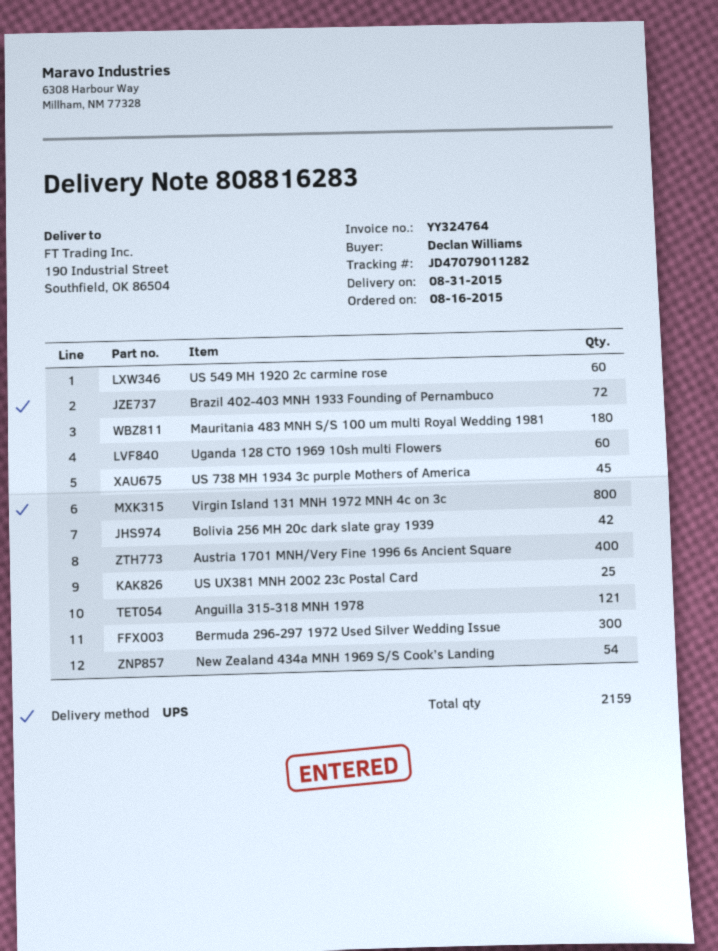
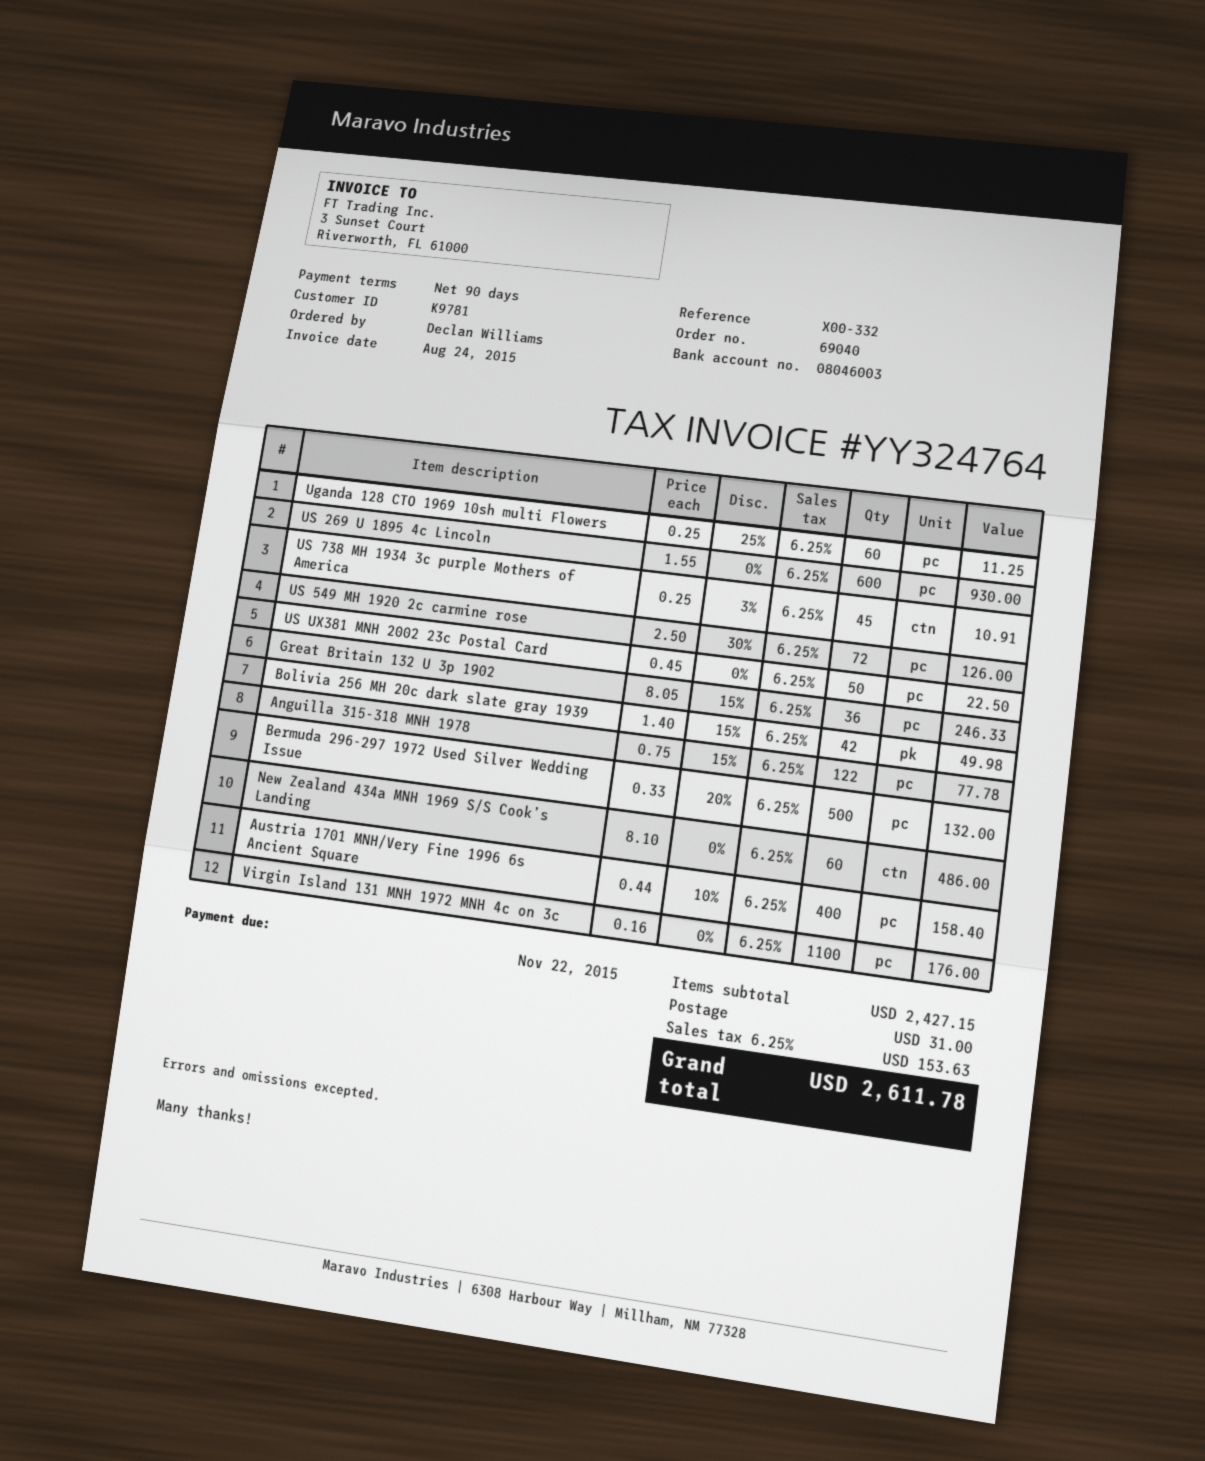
US 549 MH 1920 2c carmine rose: 60 -> 72
Brazil 402-403 MNH 1933 Founding of Pernambuco: 72 -> none
Mauritania 483 MNH S/S 100 um multi Royal Wedding 1981: 180 -> none
Virgin Island 131 MNH 1972 MNH 4c on 3c: 800 -> 1100
US UX381 MNH 2002 23c Postal Card: 25 -> 50
Anguilla 315-318 MNH 1978: 121 -> 122
Bermuda 296-297 1972 Used Silver Wedding Issue: 300 -> 500
New Zealand 434a MNH 1969 S/S Cook’s Landing: 54 -> 60
US 269 U 1895 4c Lincoln: none -> 600
Great Britain 132 U 3p 1902: none -> 36

